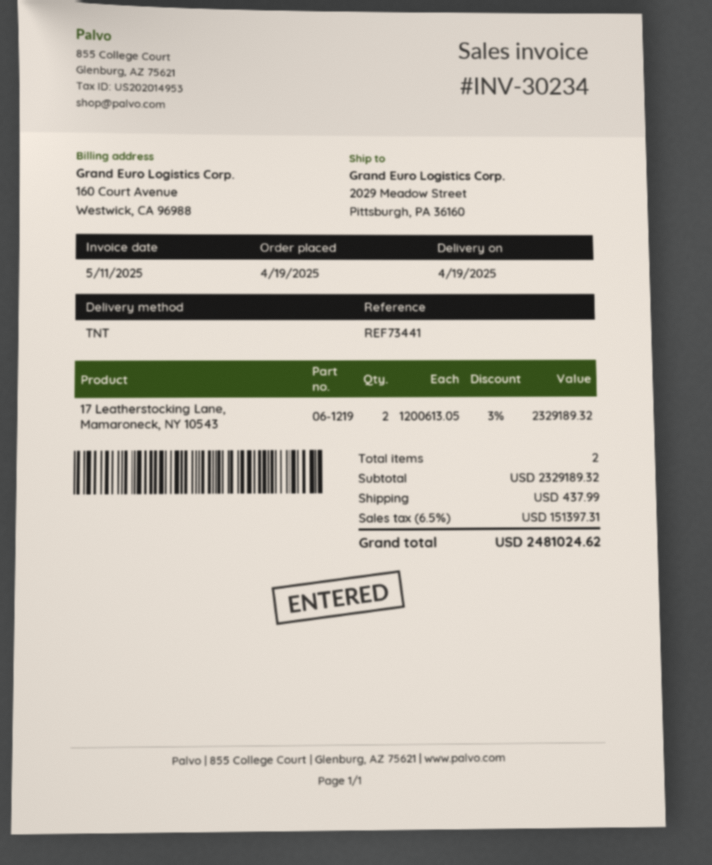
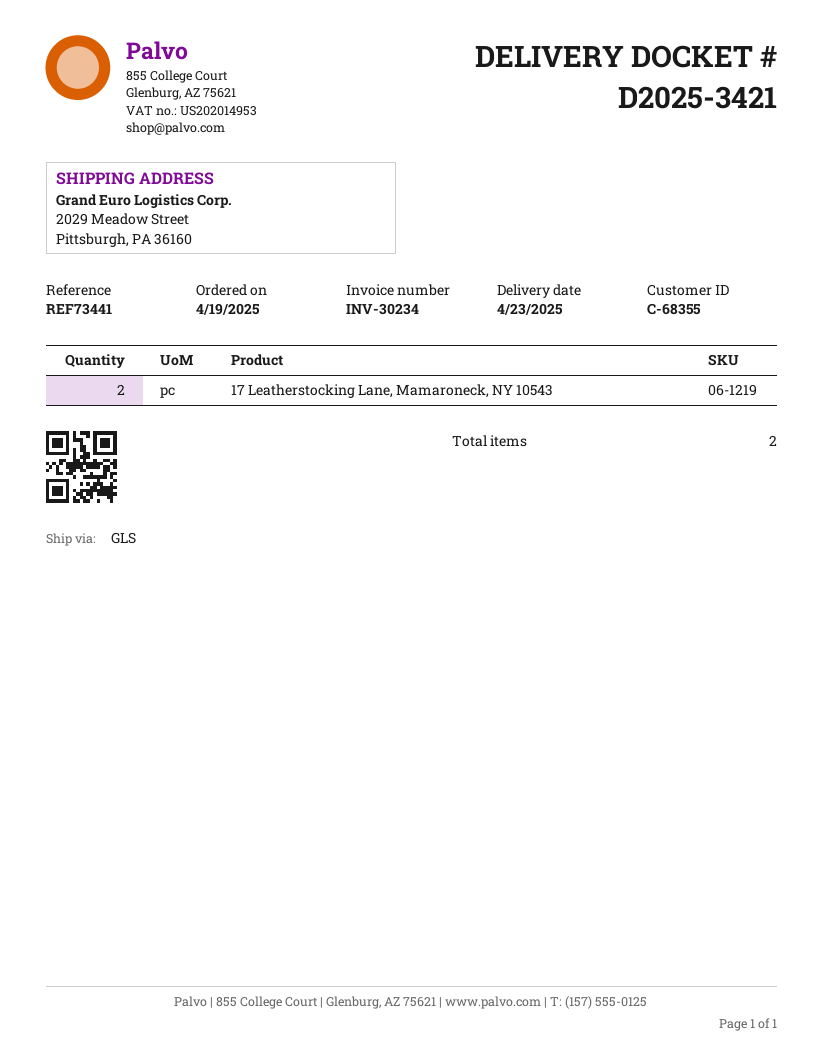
delivery date: 2025-04-19 -> 2025-04-23
shipping method: TNT -> GLS

